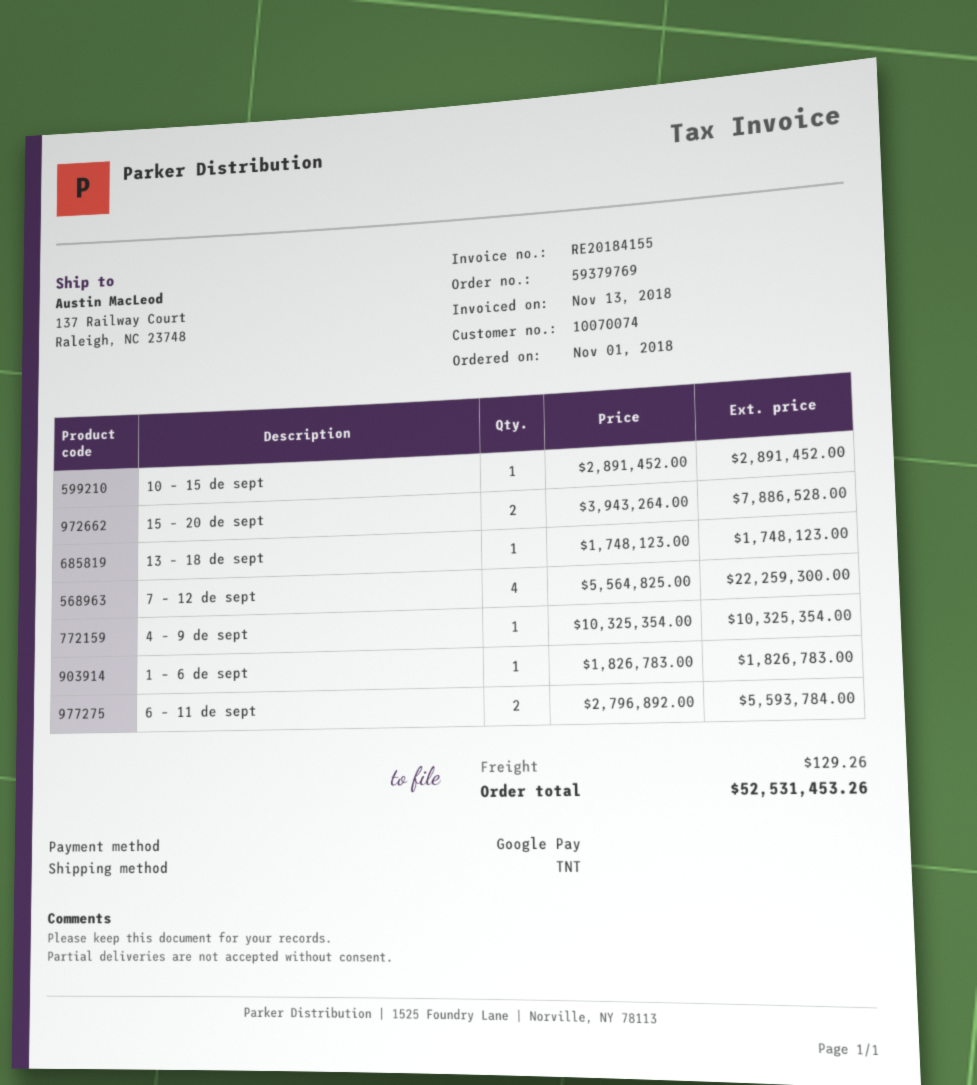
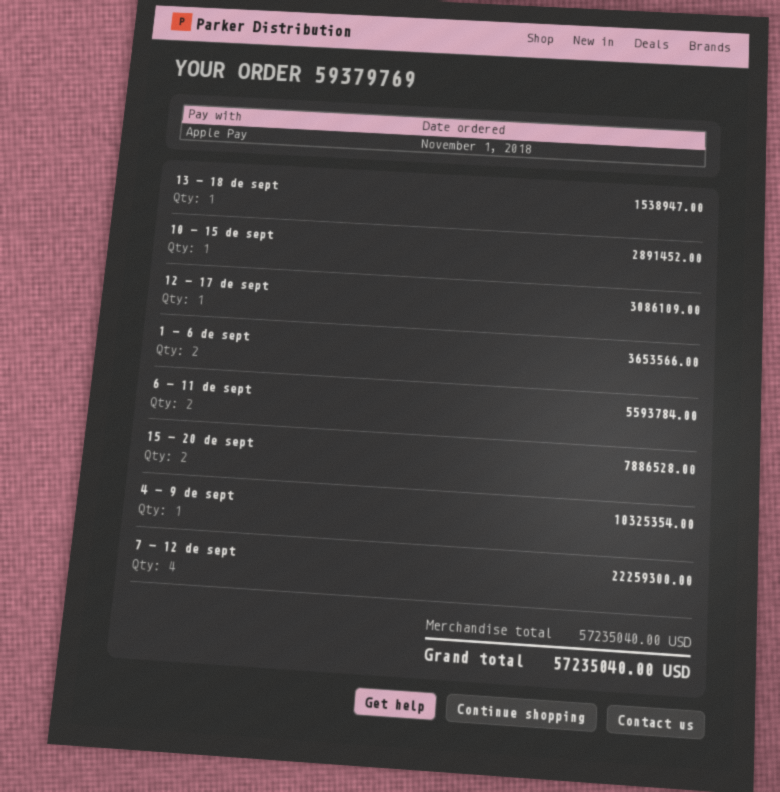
payment method: Google Pay -> Apple Pay
13 – 18 de sept: 1 for 1748123.00 -> 1 for 1538947.00
1 – 6 de sept: 1 for 1826783.00 -> 2 for 3653566.00
12 – 17 de sept: none -> 1 for 3086109.00
shipping: 129.26 -> none
total: 52531453.26 -> 57235040.00

